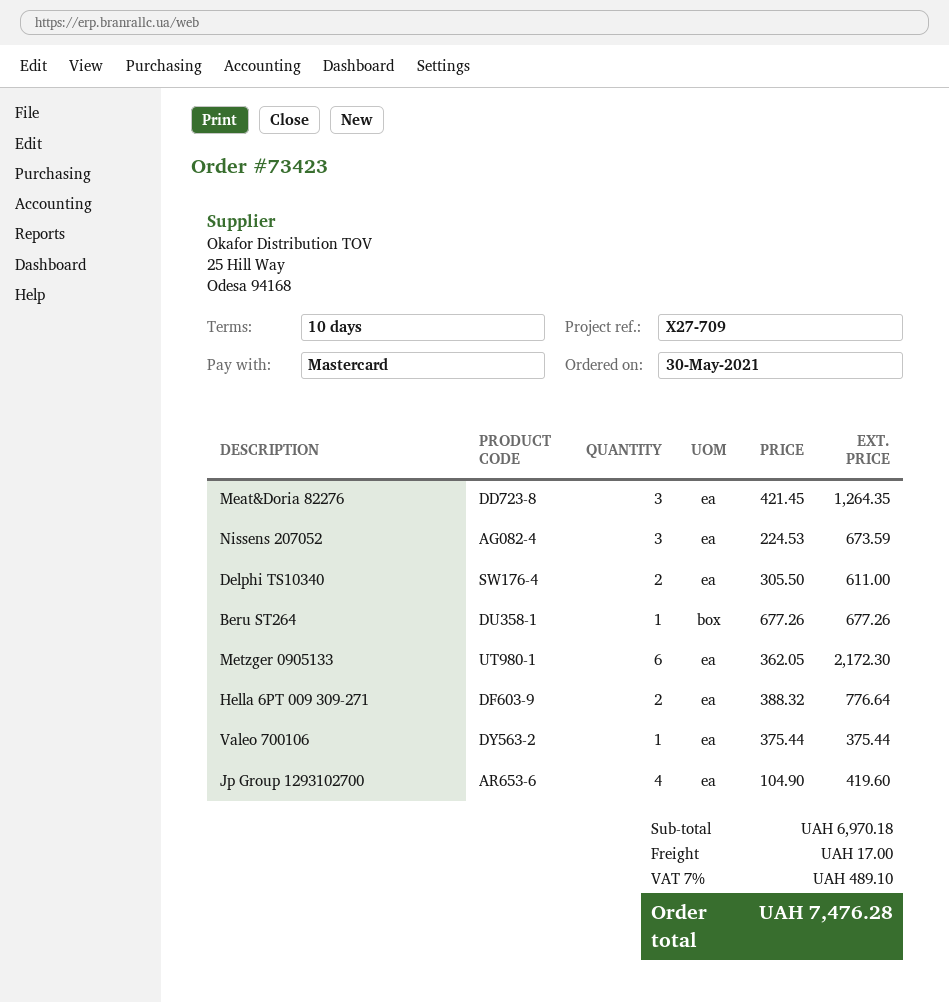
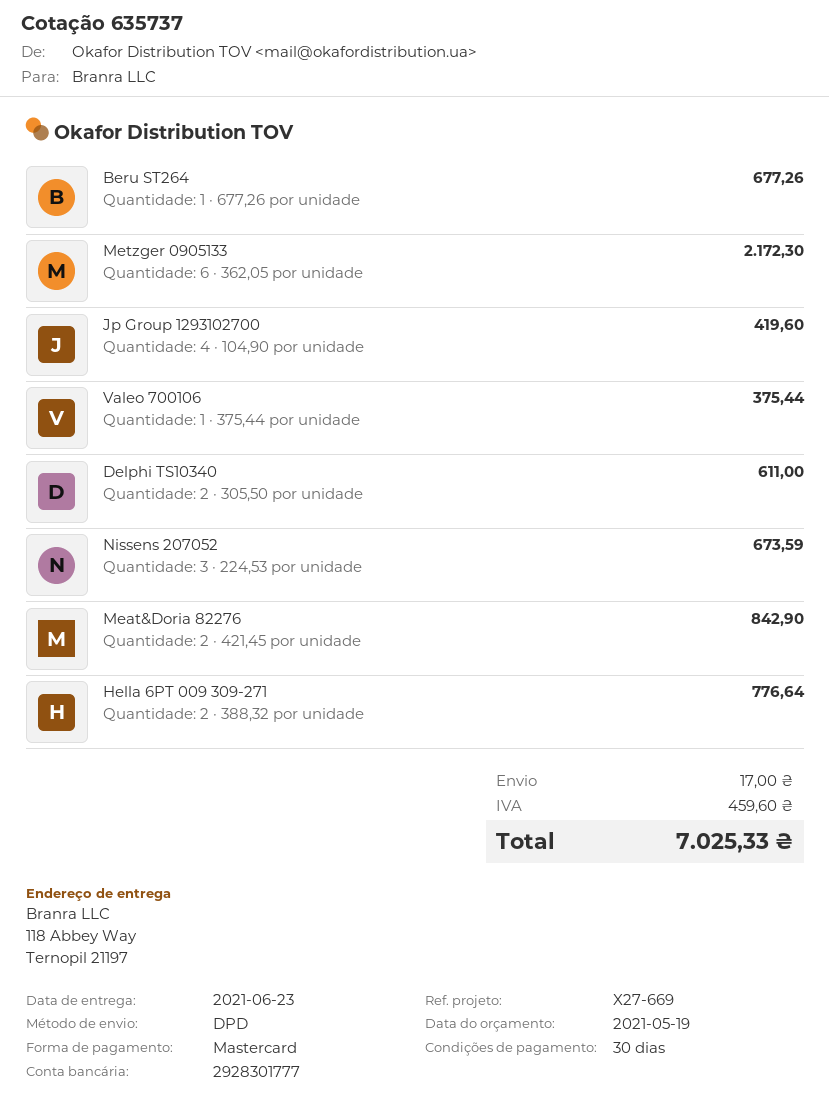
payment terms: 10 days -> 30 days
reference: X27-709 -> X27-669
Meat&Doria 82276: 3 x 421.45 = 1264.35 -> 2 x 421.45 = 842.90
tax: 489.10 -> 459.60
total: 7476.28 -> 7025.33

